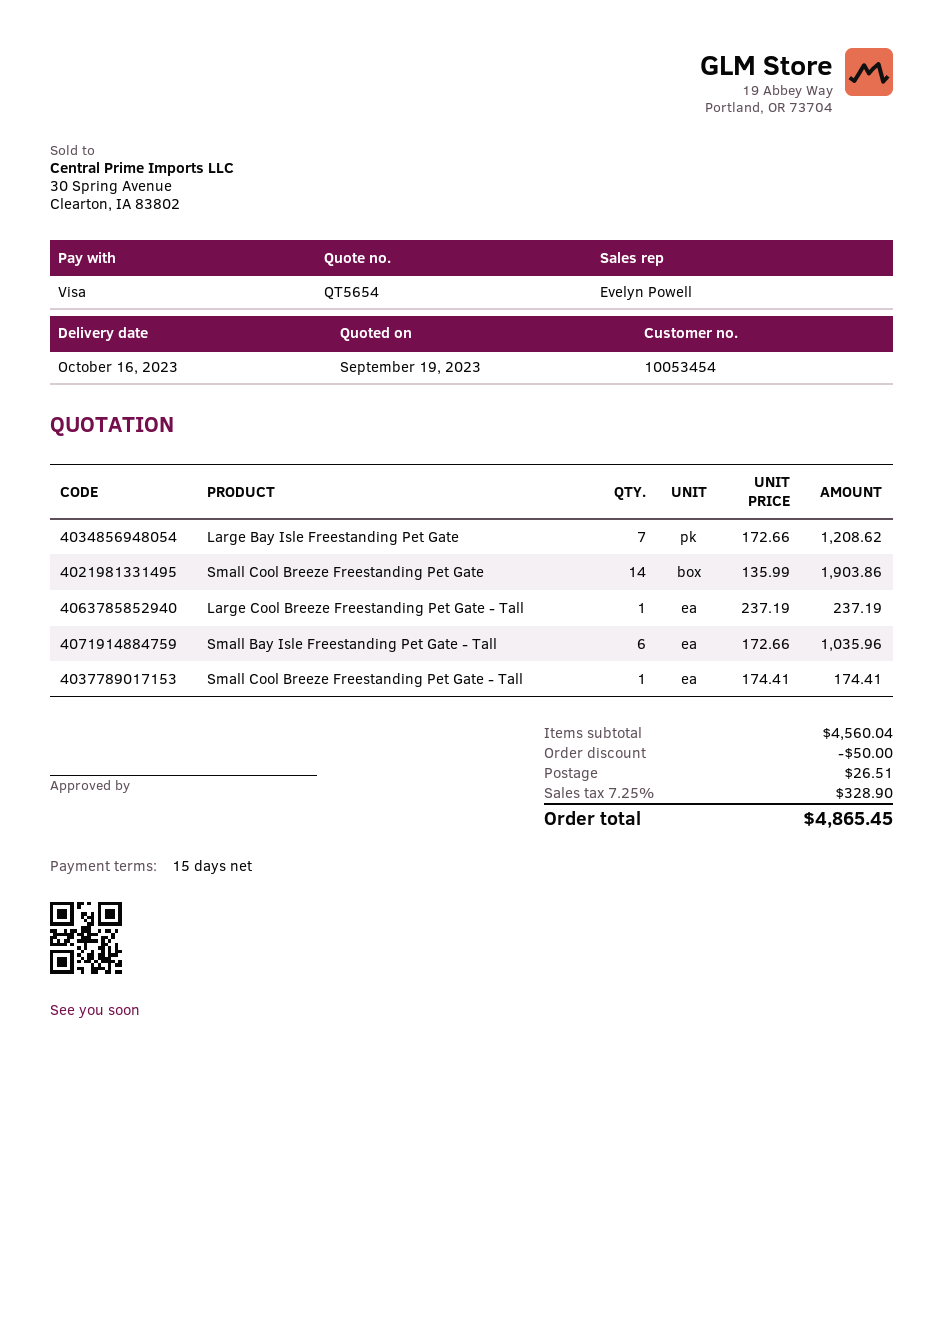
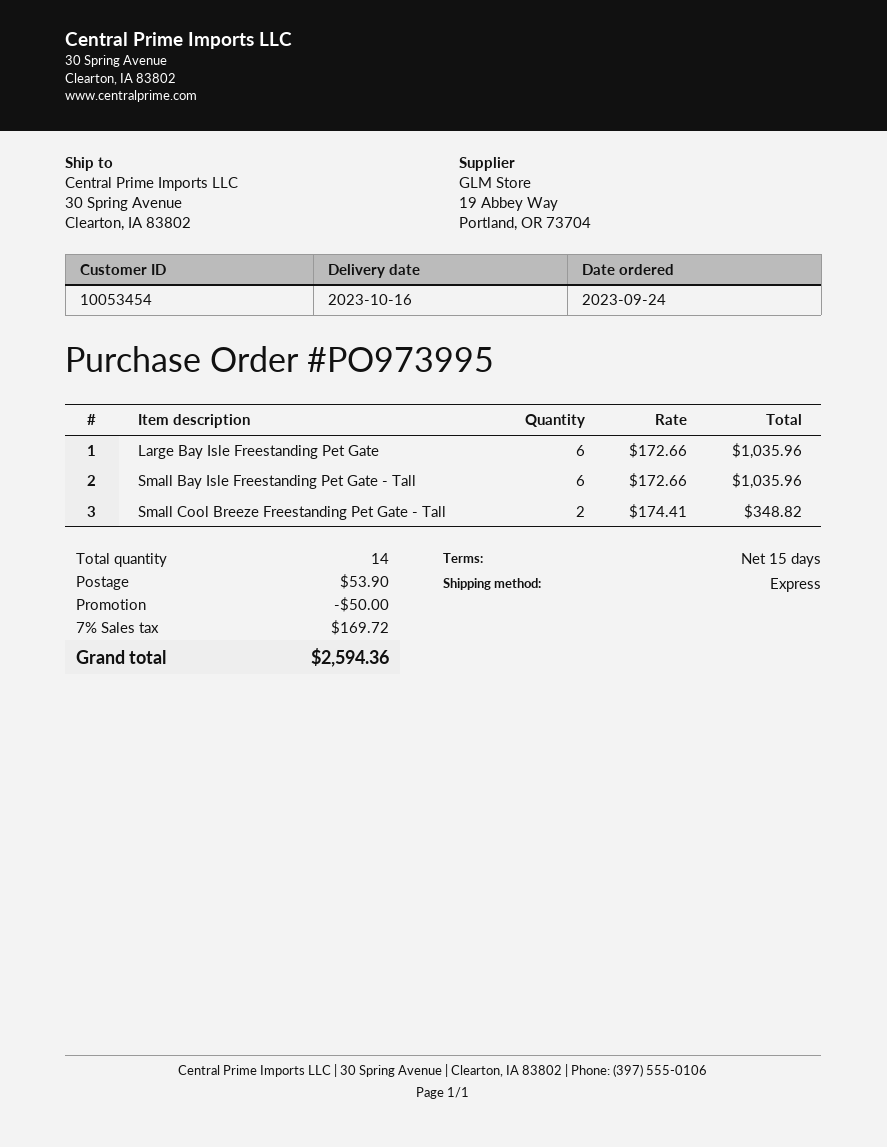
Large Bay Isle Freestanding Pet Gate: 7 x 172.66 = 1208.62 -> 6 x 172.66 = 1035.96
Small Cool Breeze Freestanding Pet Gate: 14 x 135.99 = 1903.86 -> none
Large Cool Breeze Freestanding Pet Gate - Tall: 1 x 237.19 = 237.19 -> none
Small Cool Breeze Freestanding Pet Gate - Tall: 1 x 174.41 = 174.41 -> 2 x 174.41 = 348.82
shipping: 26.51 -> 53.90
tax: 7.25% = 328.90 -> 7% = 169.72
total: 4865.45 -> 2594.36

